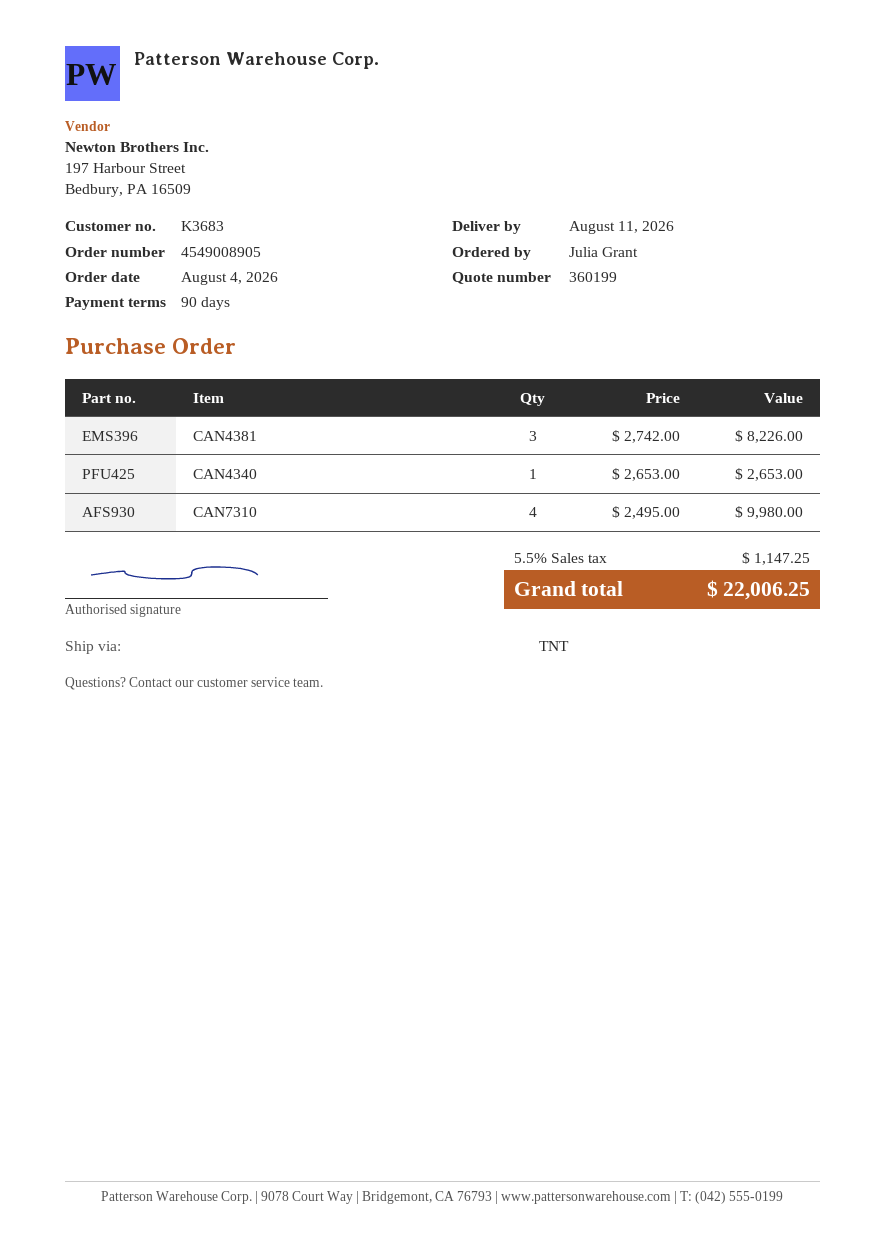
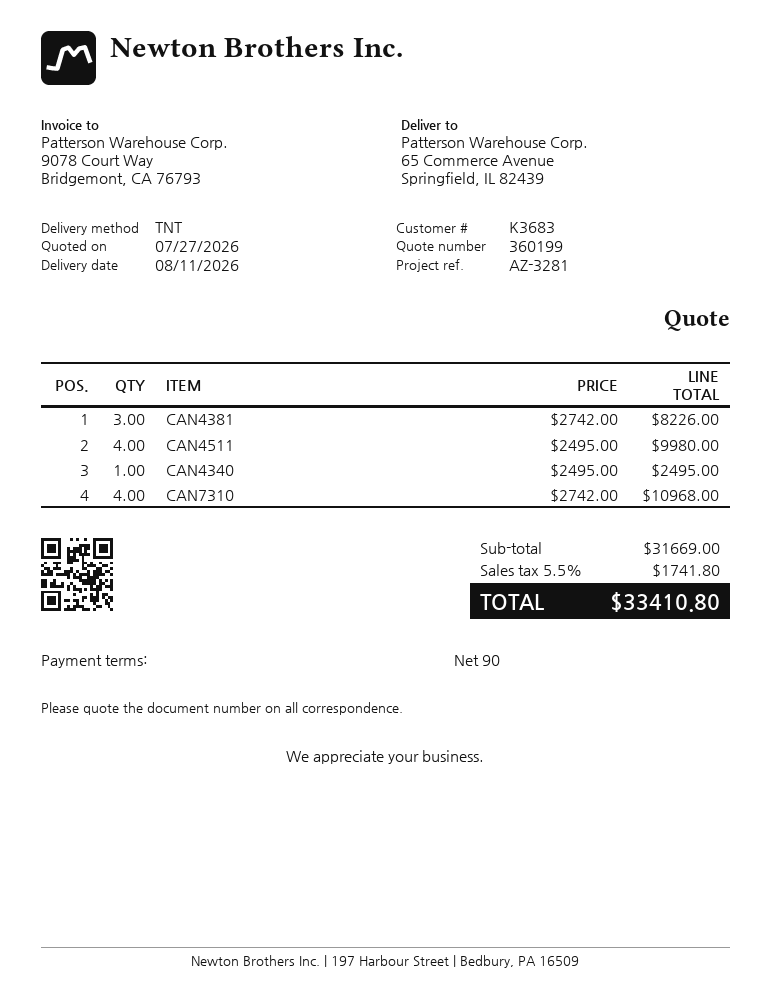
CAN4340: 1 x 2653.00 = 2653.00 -> 1 x 2495.00 = 2495.00
CAN7310: 4 x 2495.00 = 9980.00 -> 4 x 2742.00 = 10968.00
CAN4511: none -> 4 x 2495.00 = 9980.00
tax: 5.5% = 1147.25 -> 5.5% = 1741.80
total: 22006.25 -> 33410.80

